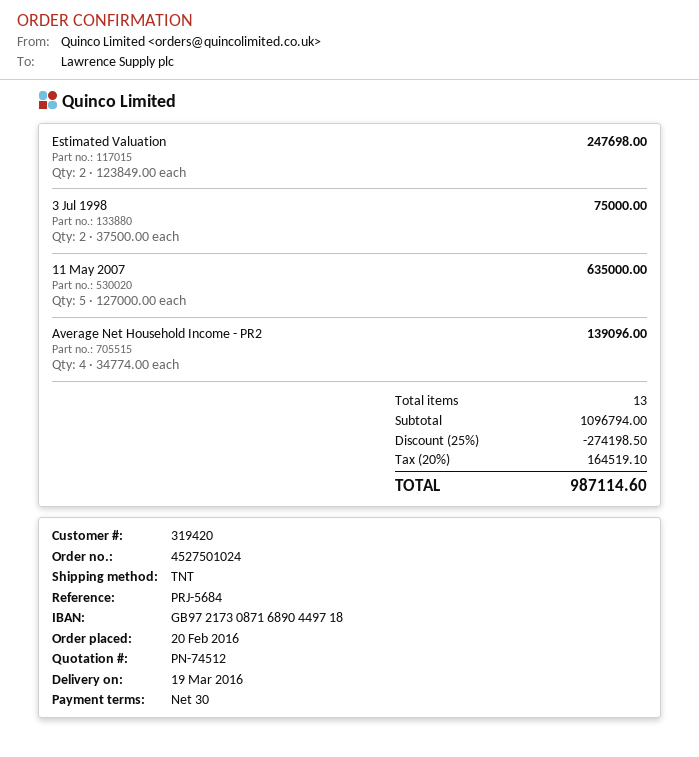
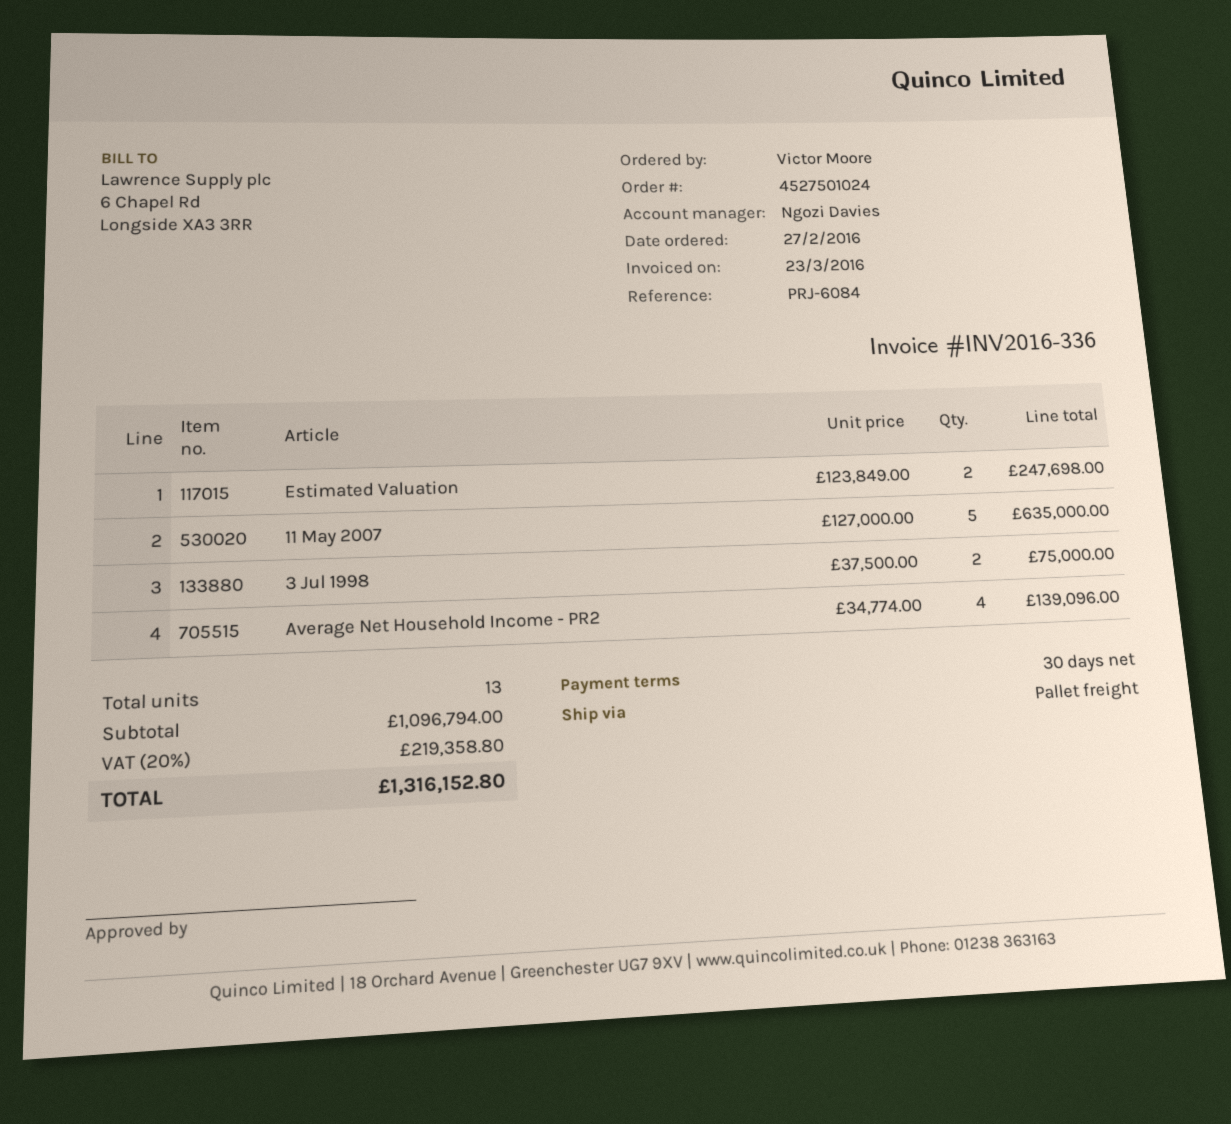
order date: 2016-02-20 -> 2016-02-27
reference: PRJ-5684 -> PRJ-6084
shipping method: TNT -> pallet freight
discount: 25% = 274198.50 -> none
tax: 20% = 164519.10 -> 20% = 219358.80
total: 987114.60 -> 1316152.80

